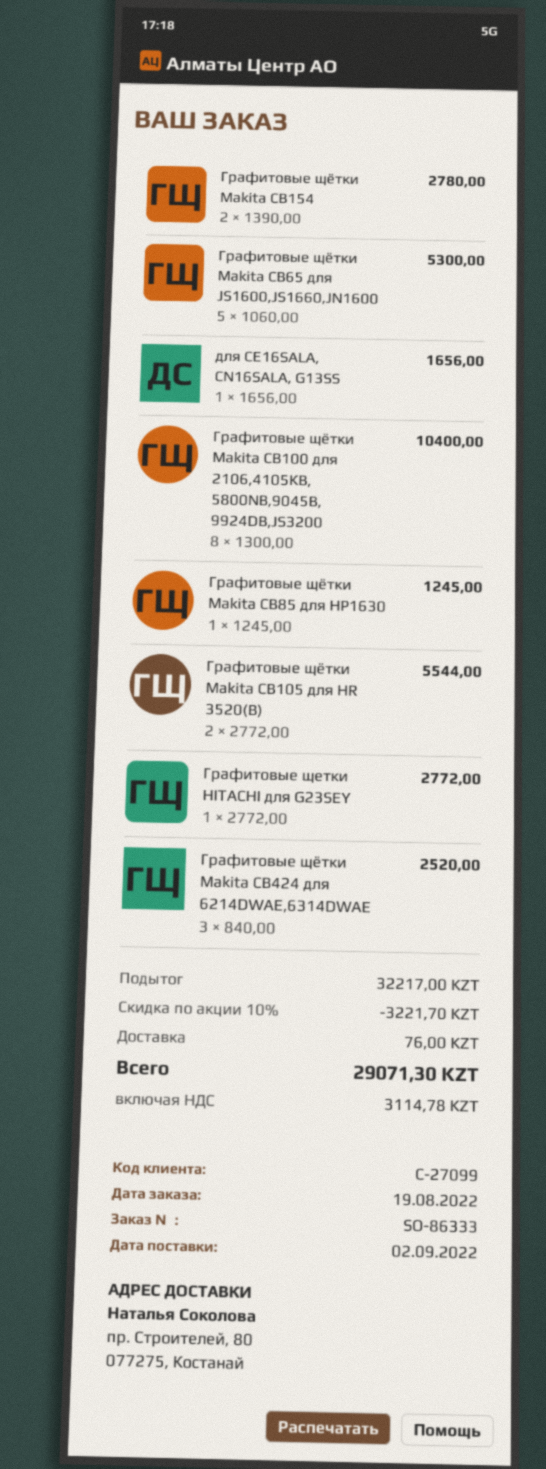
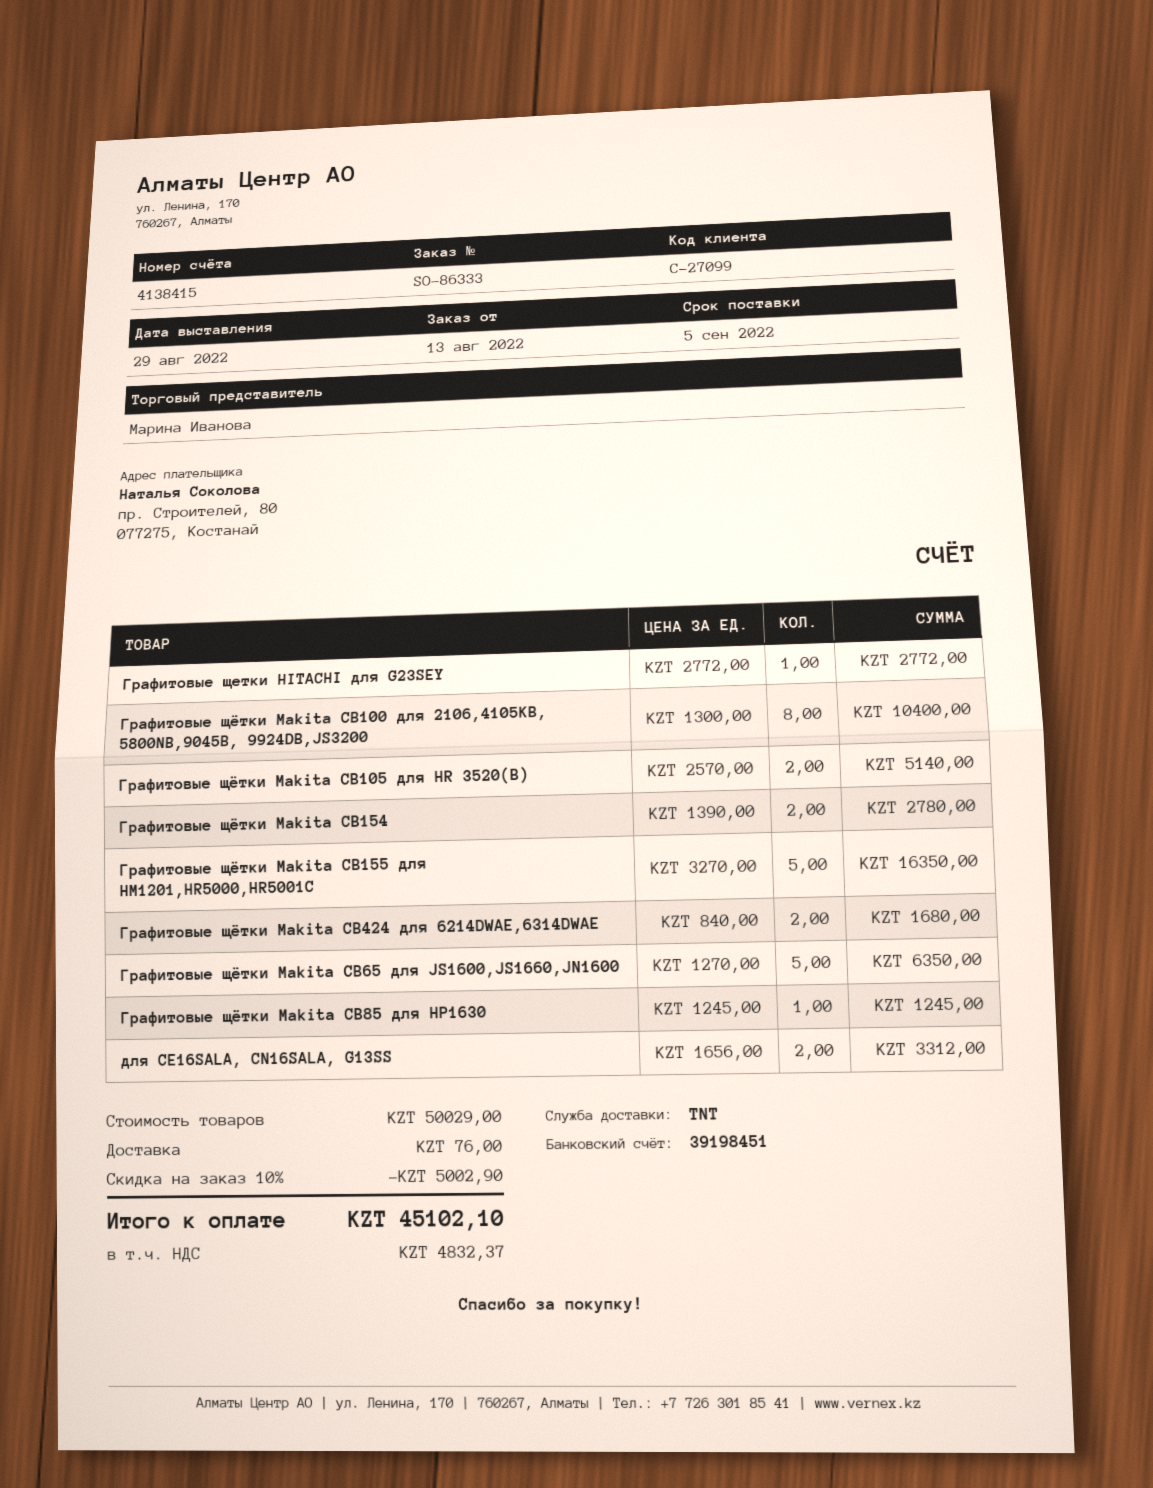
order date: 2022-08-19 -> 2022-08-13
delivery date: 2022-09-02 -> 2022-09-05
Графитовые щётки Makita CB65 для JS1600,JS1660,JN1600: 5 x 1060.00 = 5300.00 -> 5 x 1270.00 = 6350.00
для CE16SALA, CN16SALA, G13SS: 1 x 1656.00 = 1656.00 -> 2 x 1656.00 = 3312.00
Графитовые щётки Makita CB105 для HR 3520(В): 2 x 2772.00 = 5544.00 -> 2 x 2570.00 = 5140.00
Графитовые щётки Makita CB424 для 6214DWAE,6314DWAE: 3 x 840.00 = 2520.00 -> 2 x 840.00 = 1680.00
Графитовые щётки Makita CB155 для HМ1201,HR5000,HR5001C: none -> 5 x 3270.00 = 16350.00
subtotal: 32217.00 -> 50029.00
discount: 10% = 3221.70 -> 10% = 5002.90
tax: 3114.78 -> 4832.37
total: 29071.30 -> 45102.10

